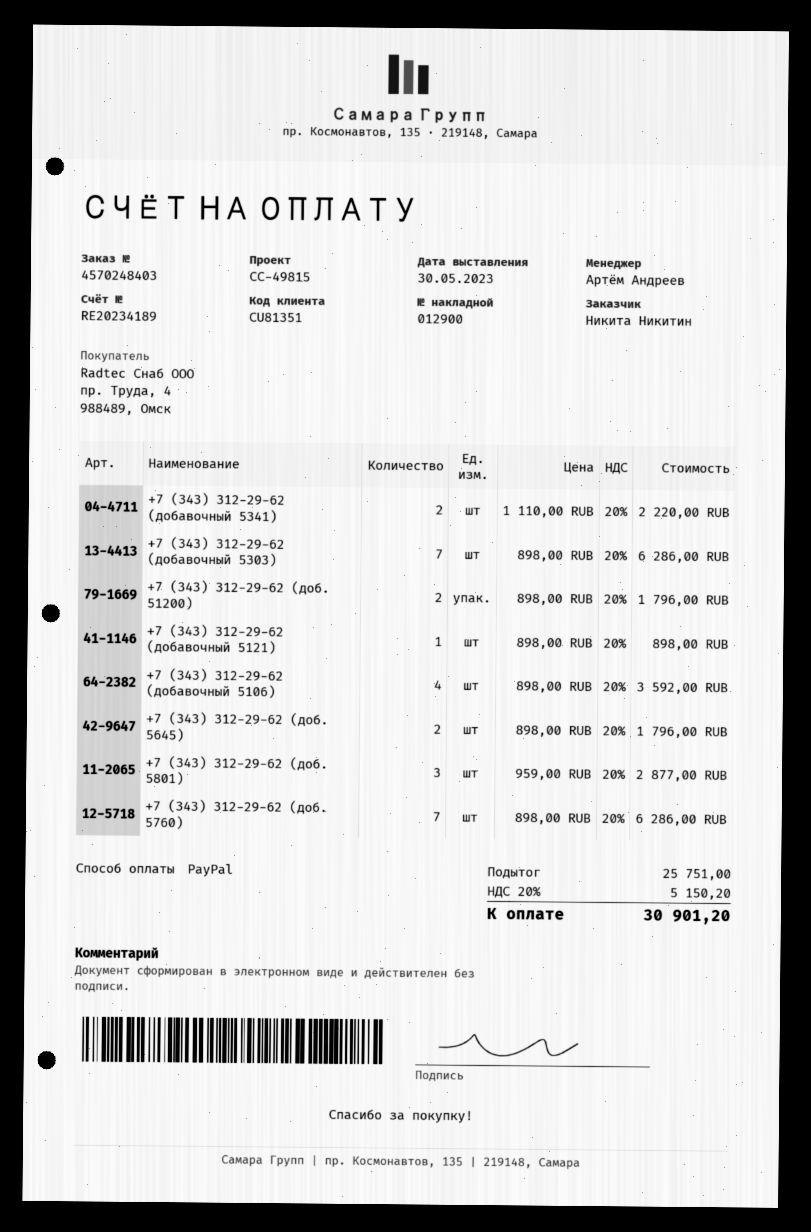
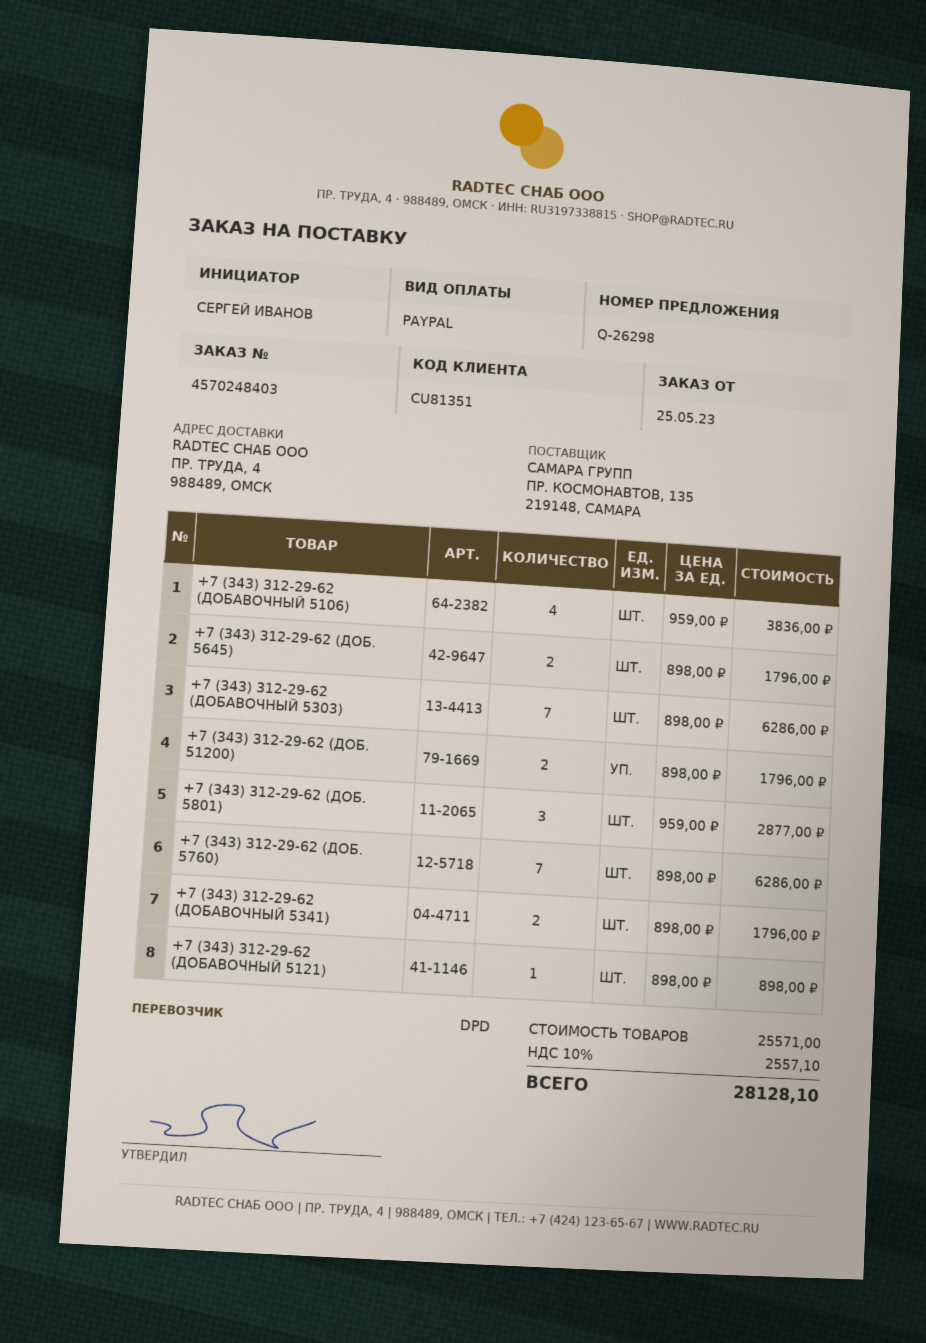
ordered by: Никита Никитин -> СЕРГЕЙ ИВАНОВ
+7 (343) 312-29-62 (добавочный 5341): 2 x 1110.00 = 2220.00 -> 2 x 898.00 = 1796.00
+7 (343) 312-29-62 (добавочный 5106): 4 x 898.00 = 3592.00 -> 4 x 959.00 = 3836.00
subtotal: 25751.00 -> 25571.00
tax: 20% = 5150.20 -> 10% = 2557.10
total: 30901.20 -> 28128.10

